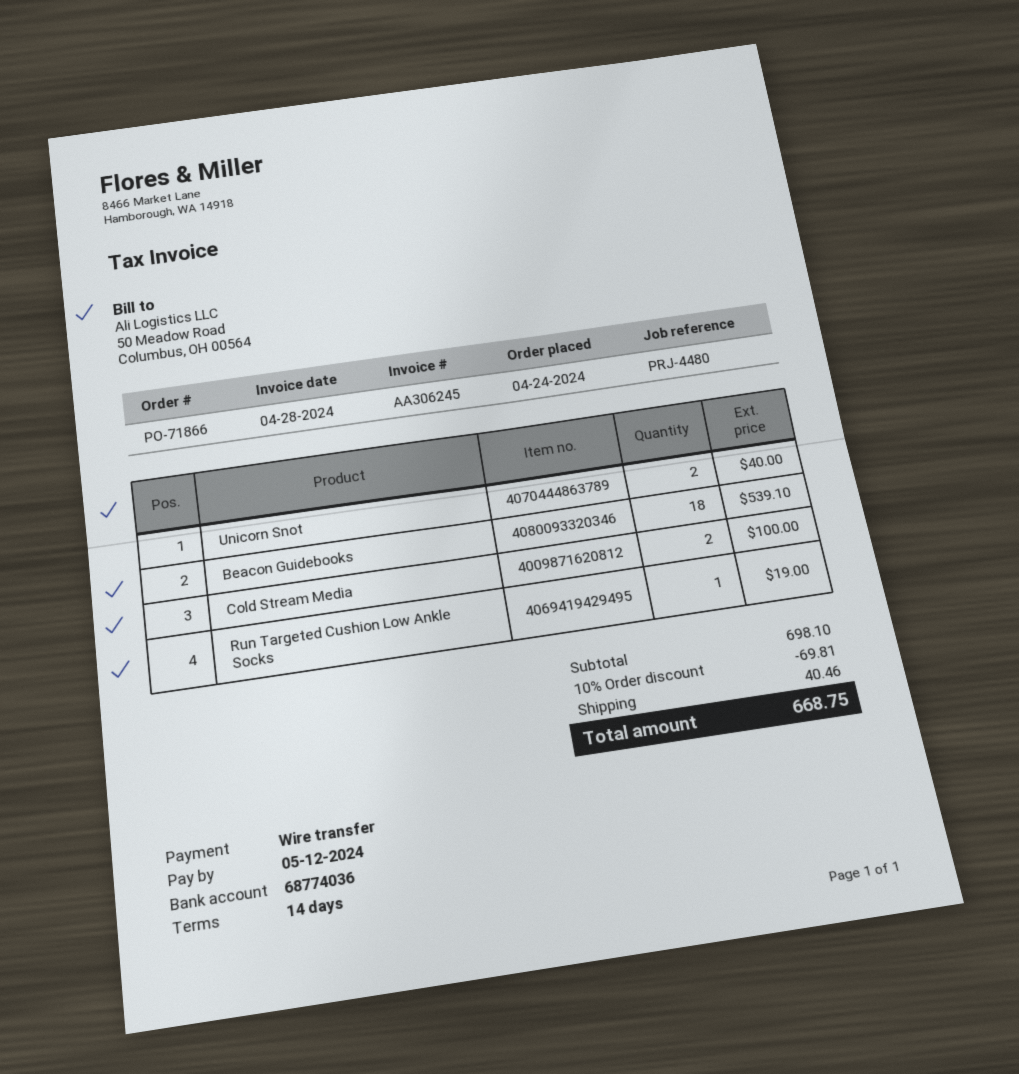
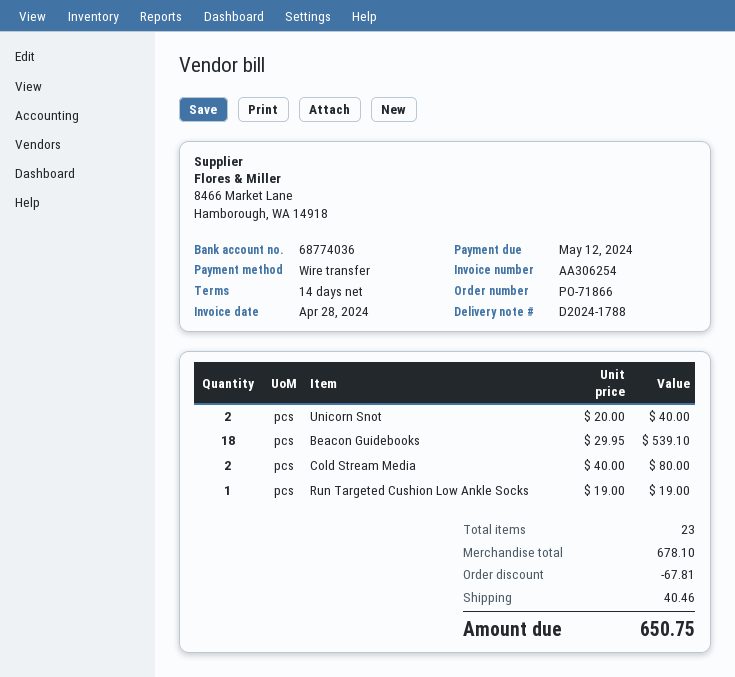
invoice number: AA306245 -> AA306254
Cold Stream Media: 2 for 100.00 -> 2 for 80.00
subtotal: 698.10 -> 678.10
discount: 69.81 -> 67.81
total: 668.75 -> 650.75

